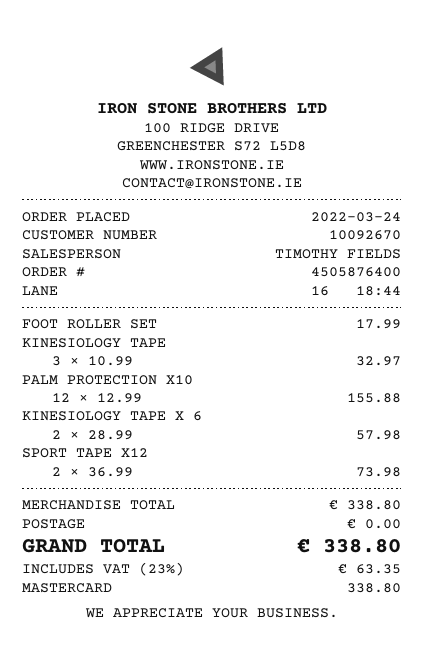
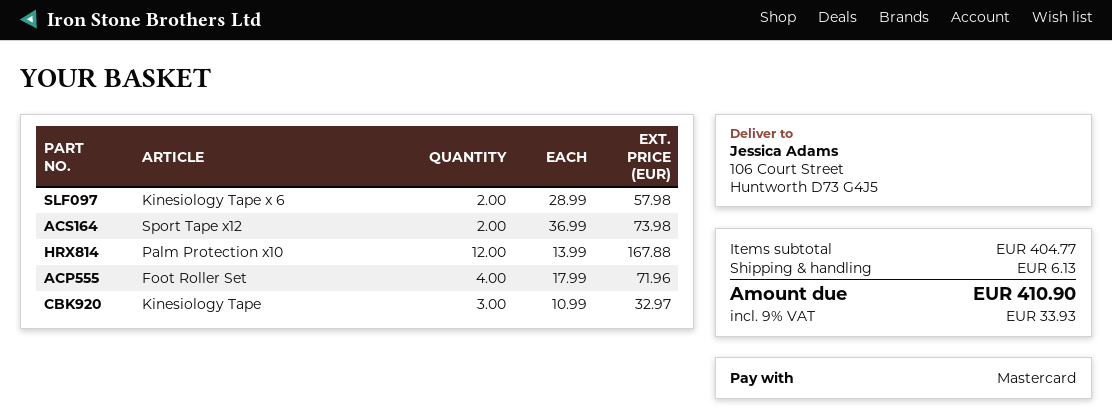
FOOT ROLLER SET: 1 x 17.99 = 17.99 -> 4 x 17.99 = 71.96
PALM PROTECTION X10: 12 x 12.99 = 155.88 -> 12 x 13.99 = 167.88
subtotal: 338.80 -> 404.77
shipping: 0.00 -> 6.13
tax: 23% = 63.35 -> 9% = 33.93
total: 338.80 -> 410.90

